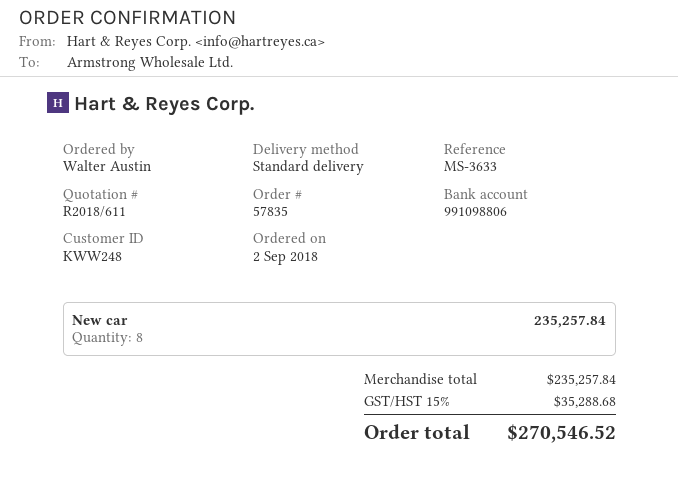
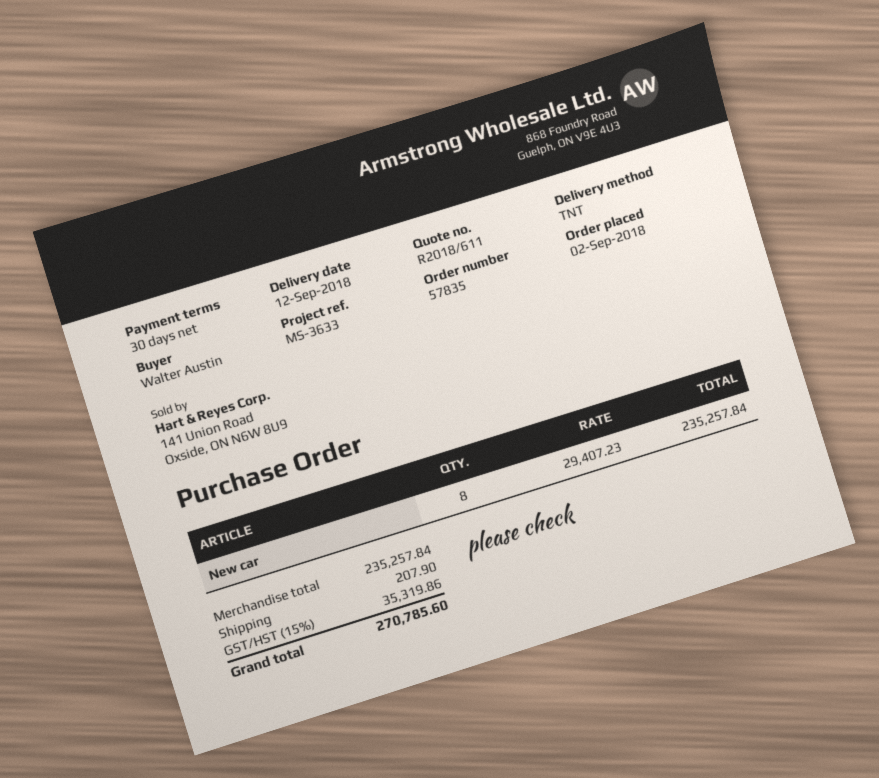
shipping method: standard -> TNT
shipping: none -> 207.90
tax: 15% = 35288.68 -> 15% = 35319.86
total: 270546.52 -> 270785.60

